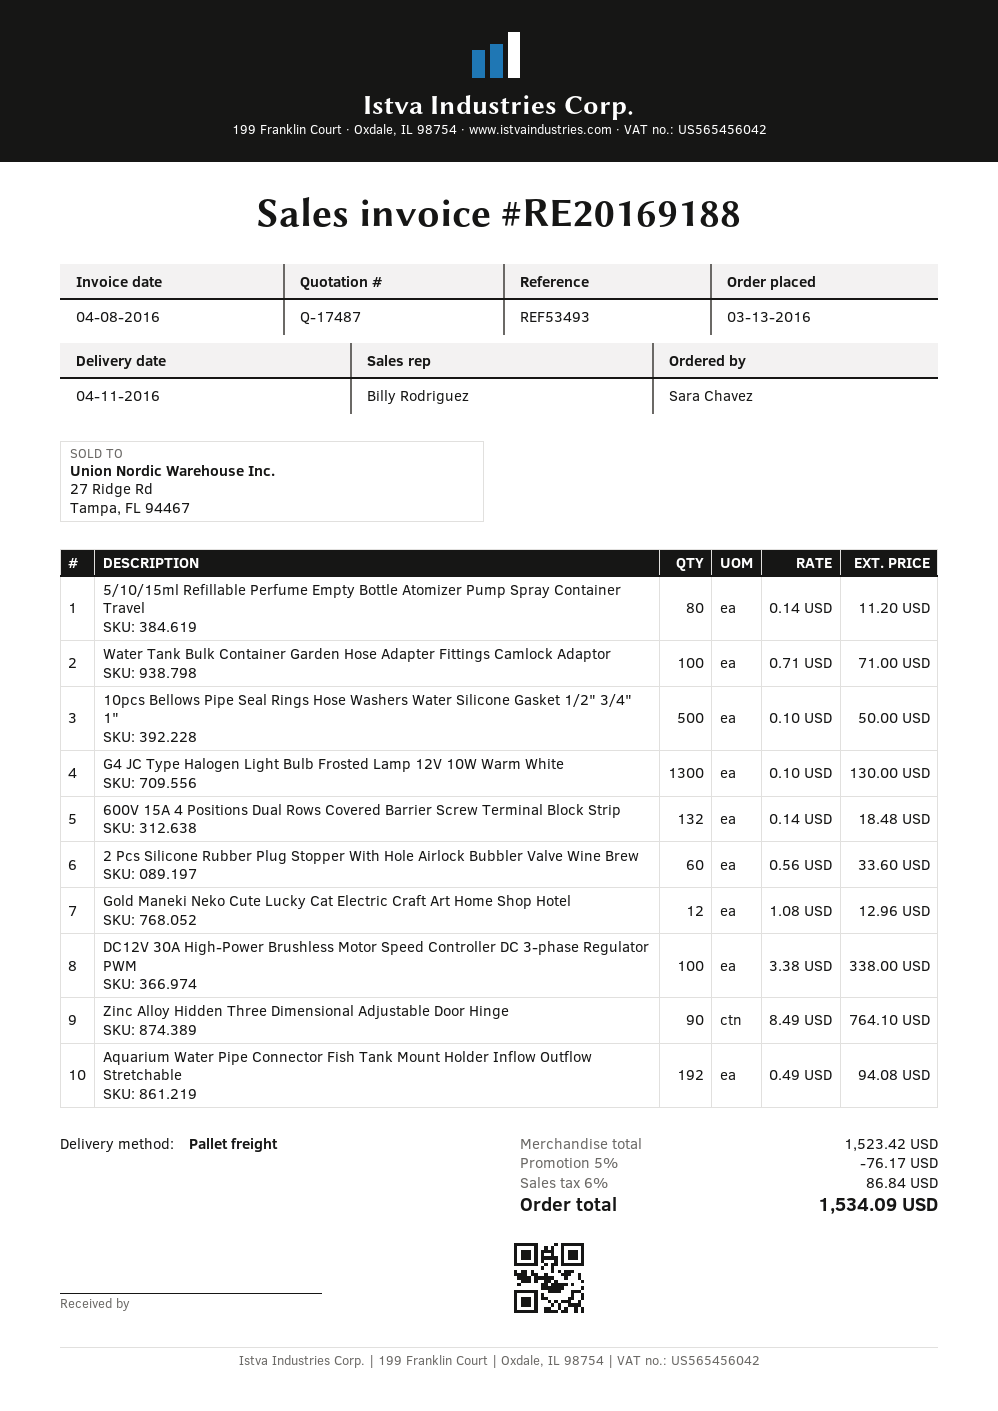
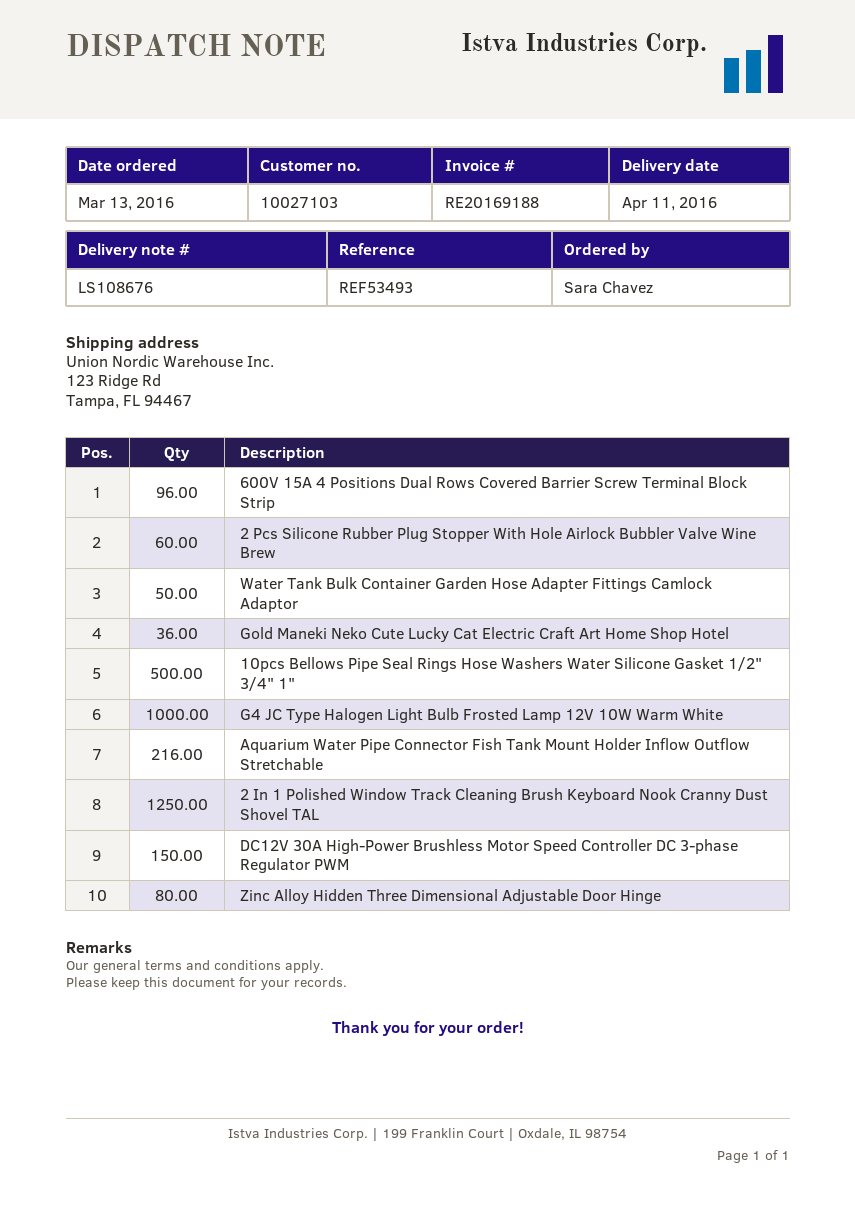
5/10/15ml Refillable Perfume Empty Bottle Atomizer Pump Spray Container Travel: 80 -> none
Water Tank Bulk Container Garden Hose Adapter Fittings Camlock Adaptor: 100 -> 50
G4 JC Type Halogen Light Bulb Frosted Lamp 12V 10W Warm White: 1300 -> 1000
600V 15A 4 Positions Dual Rows Covered Barrier Screw Terminal Block Strip: 132 -> 96
Gold Maneki Neko Cute Lucky Cat Electric Craft Art Home Shop Hotel: 12 -> 36
DC12V 30A High-Power Brushless Motor Speed Controller DC 3-phase Regulator PWM: 100 -> 150
Zinc Alloy Hidden Three Dimensional Adjustable Door Hinge: 90 -> 80
Aquarium Water Pipe Connector Fish Tank Mount Holder Inflow Outflow Stretchable: 192 -> 216
2 In 1 Polished Window Track Cleaning Brush Keyboard Nook Cranny Dust Shovel TAL: none -> 1250

